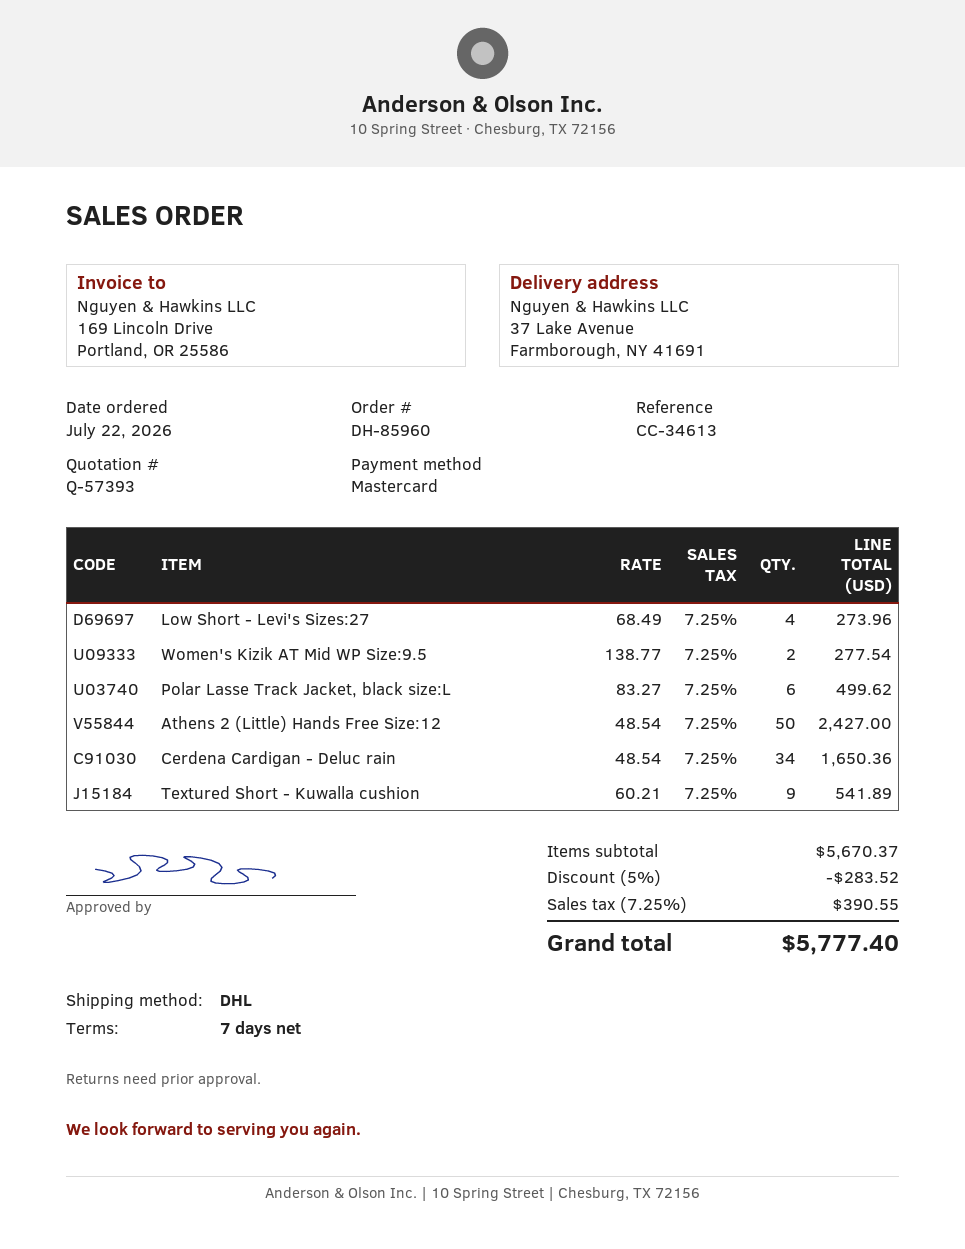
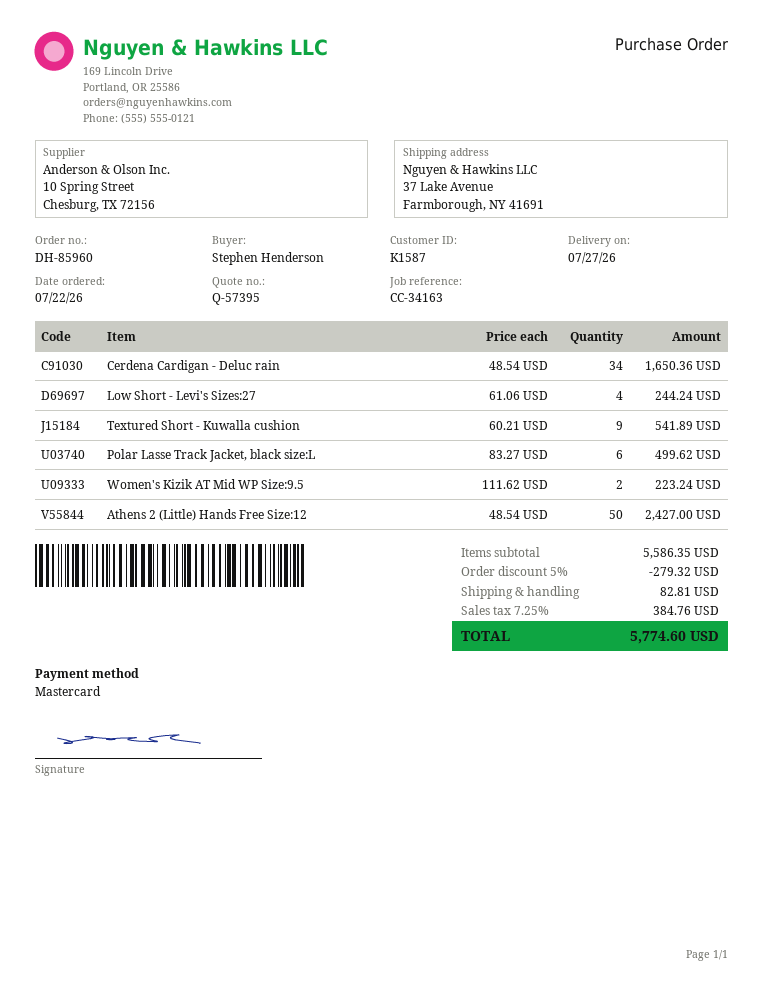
quote number: Q-57393 -> Q-57395
reference: CC-34613 -> CC-34163
Low Short - Levi's Sizes:27: 4 x 68.49 = 273.96 -> 4 x 61.06 = 244.24
Women's Kizik AT Mid WP Size:9.5: 2 x 138.77 = 277.54 -> 2 x 111.62 = 223.24
subtotal: 5670.37 -> 5586.35
discount: 5% = 283.52 -> 5% = 279.32
shipping: none -> 82.81
tax: 7.25% = 390.55 -> 7.25% = 384.76
total: 5777.40 -> 5774.60

